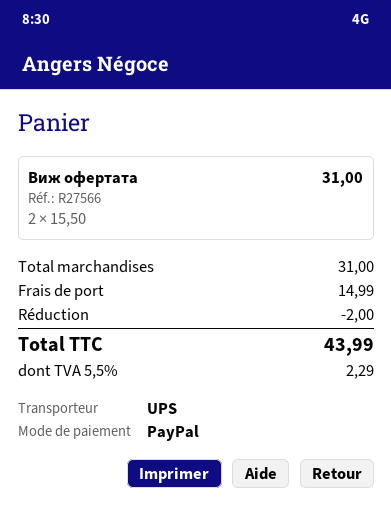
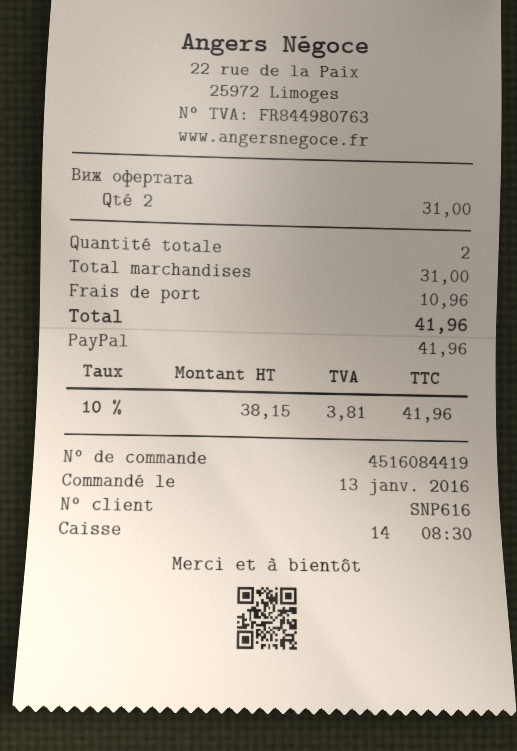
discount: 2.00 -> none
shipping: 14.99 -> 10.96
tax: 5.5% = 2.29 -> 10% = 3.81
total: 43.99 -> 41.96

